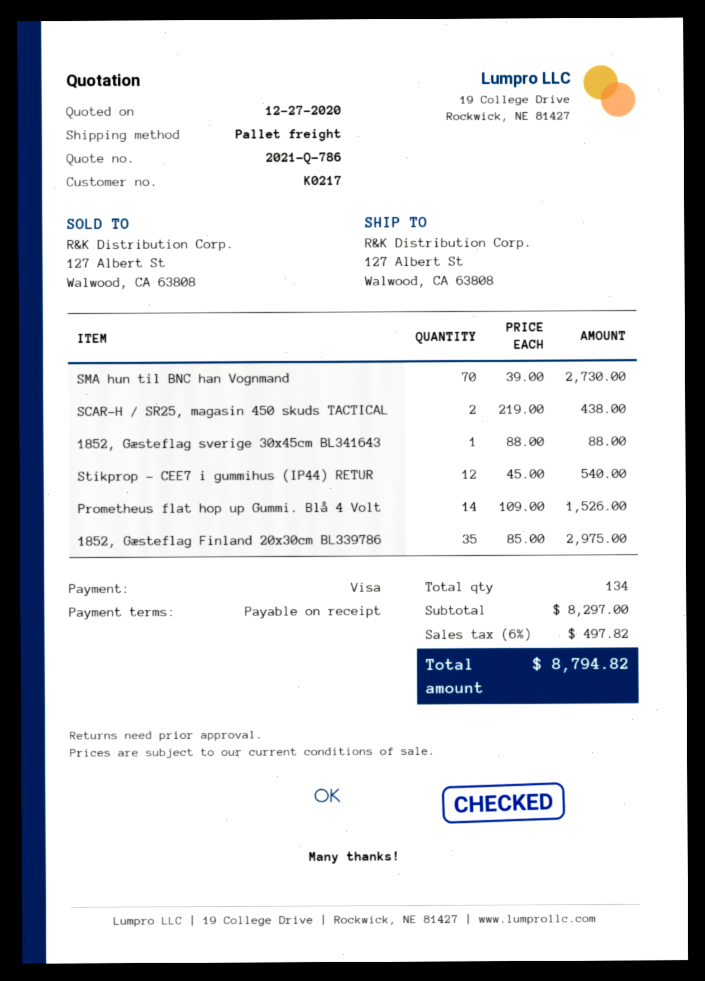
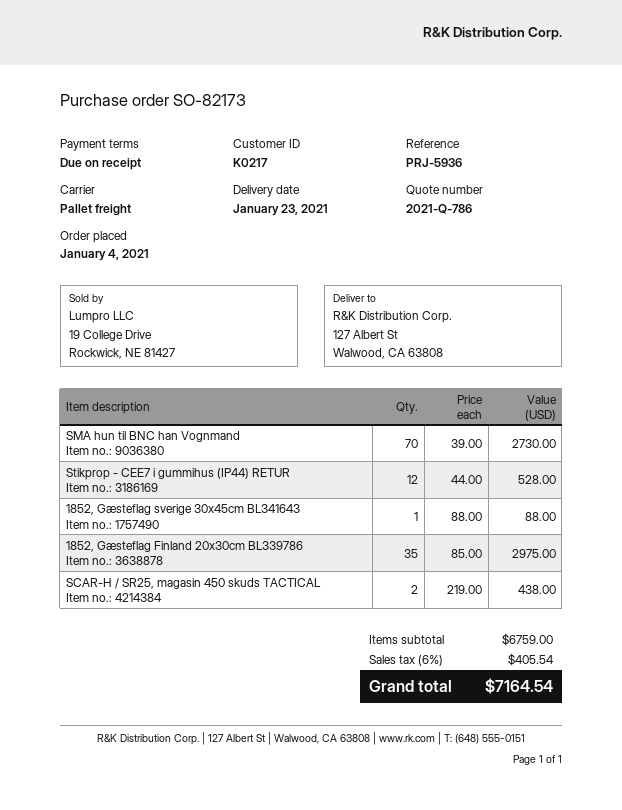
Stikprop - CEE7 i gummihus (IP44) RETUR: 12 x 45.00 = 540.00 -> 12 x 44.00 = 528.00
Prometheus flat hop up Gummi. Blå 4 Volt: 14 x 109.00 = 1526.00 -> none
subtotal: 8297.00 -> 6759.00
tax: 6% = 497.82 -> 6% = 405.54
total: 8794.82 -> 7164.54

